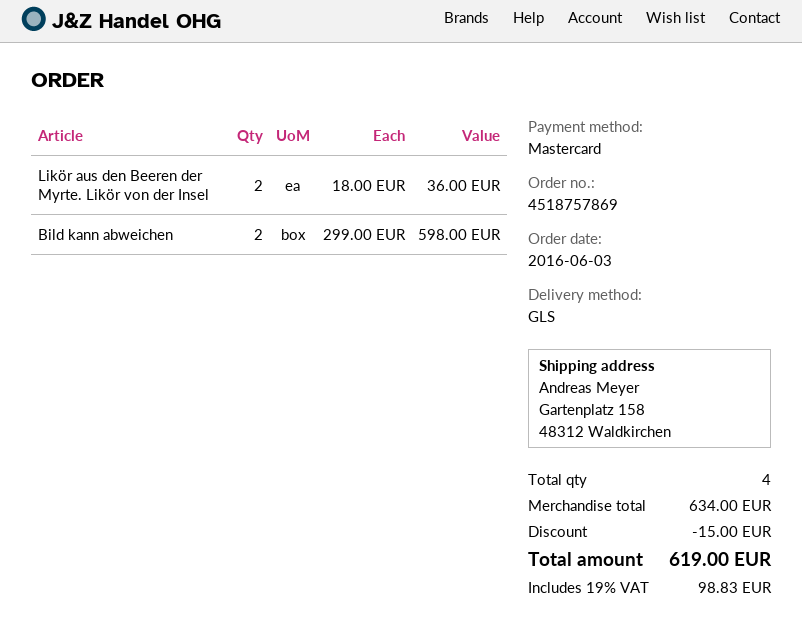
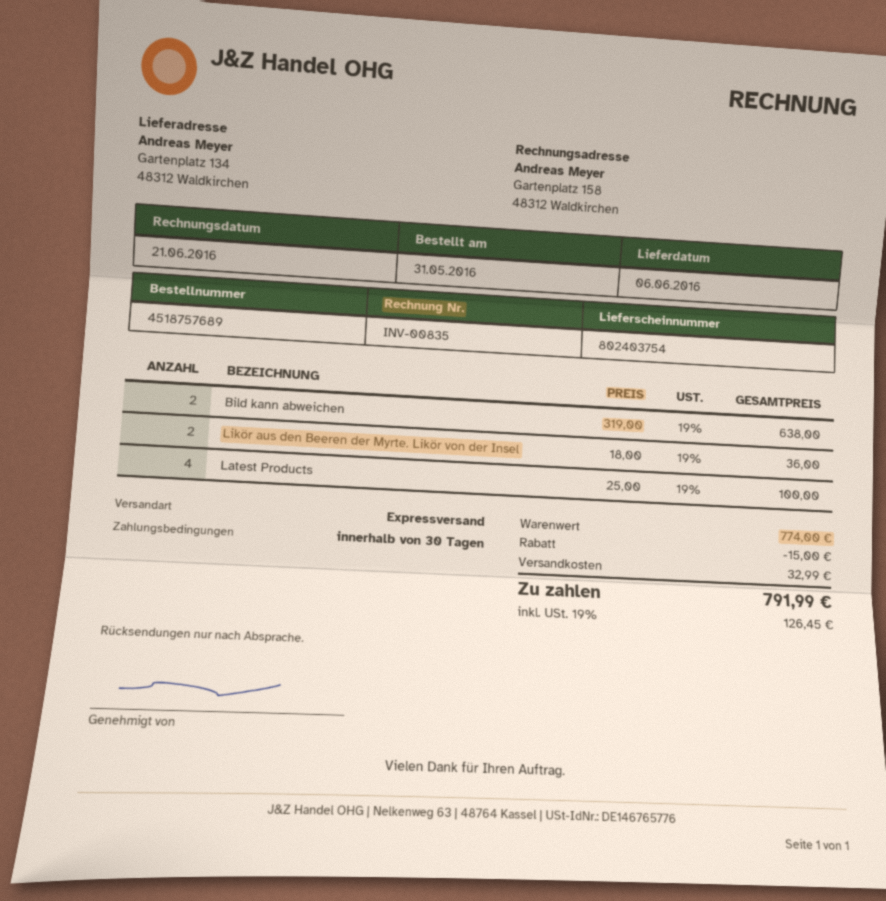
order number: 4518757869 -> 4518757689
order date: 2016-06-03 -> 2016-05-31
shipping method: GLS -> express
ship to: Gartenplatz 158, 48312 Waldkirchen -> Gartenplatz 134, 48312 Waldkirchen
Bild kann abweichen: 2 x 299.00 = 598.00 -> 2 x 319.00 = 638.00
Latest Products: none -> 4 x 25.00 = 100.00
subtotal: 634.00 -> 774.00
shipping: none -> 32.99
tax: 19% = 98.83 -> 19% = 126.45
total: 619.00 -> 791.99

